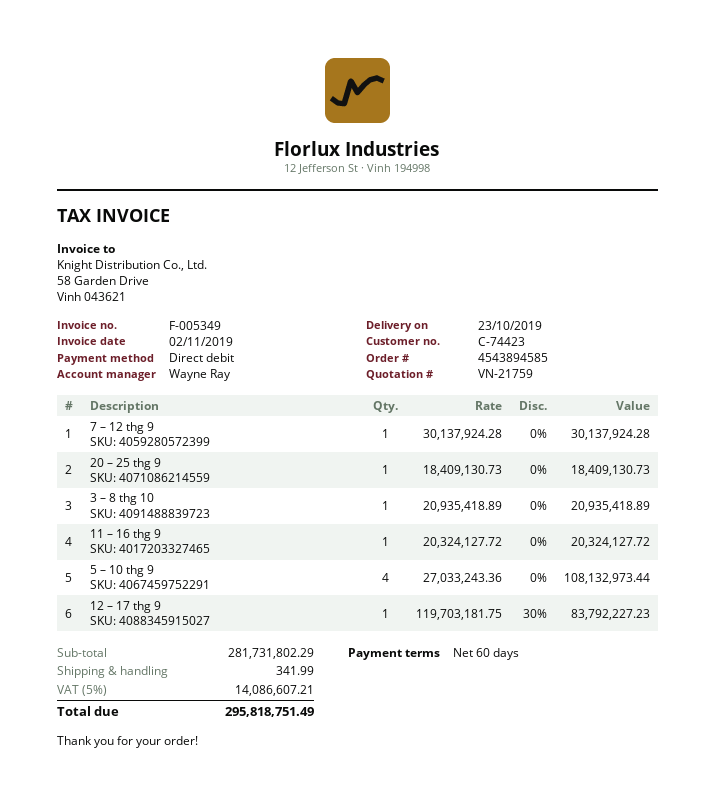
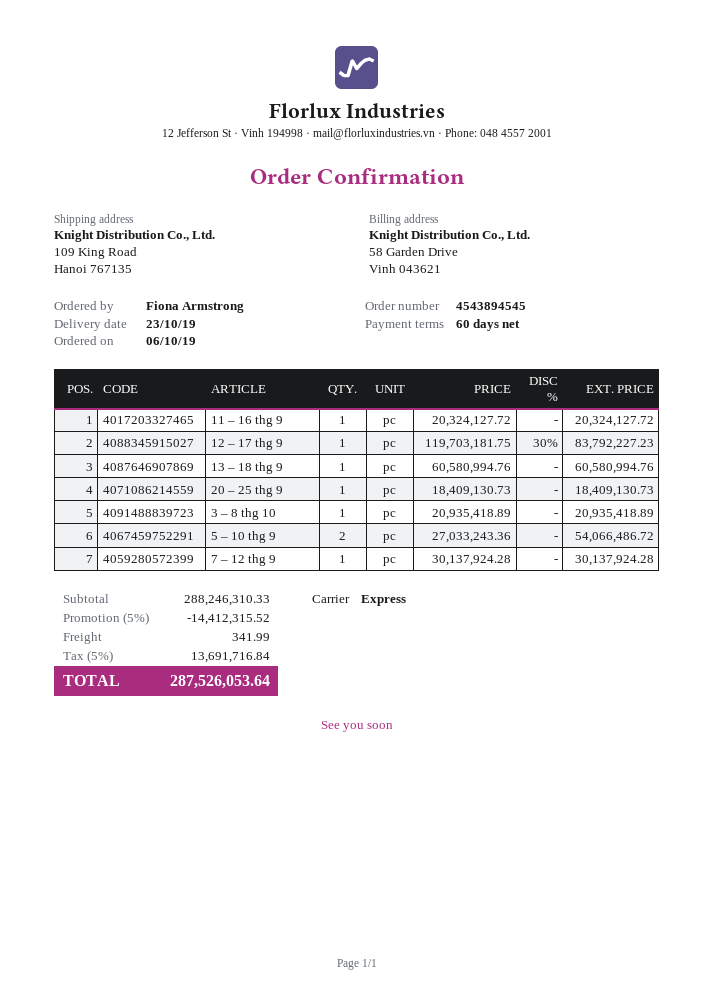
order number: 4543894585 -> 4543894545
5 – 10 thg 9: 4 x 27033243.36 = 108132973.44 -> 2 x 27033243.36 = 54066486.72
13 – 18 thg 9: none -> 1 x 60580994.76 = 60580994.76
subtotal: 281731802.29 -> 288246310.33
discount: none -> 5% = 14412315.52
tax: 5% = 14086607.21 -> 5% = 13691716.84
total: 295818751.49 -> 287526053.64

